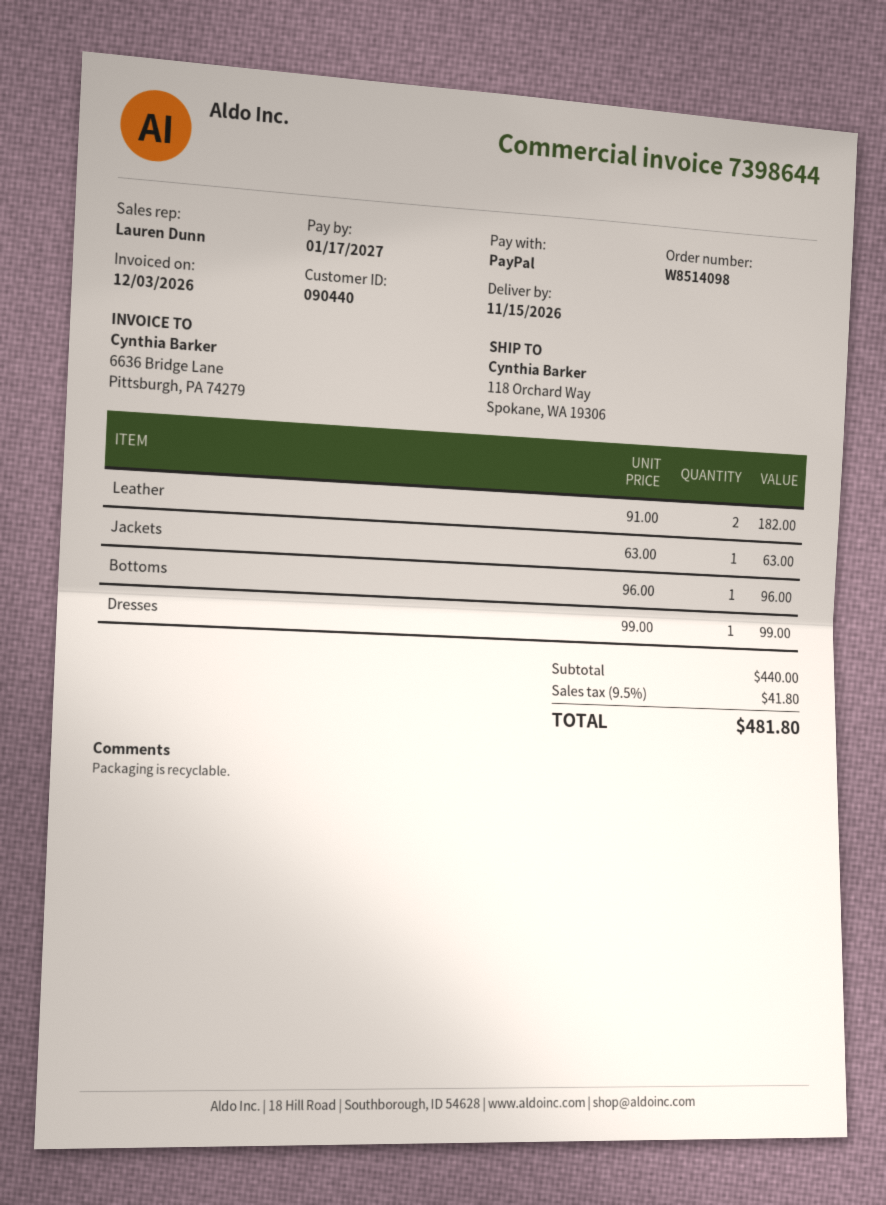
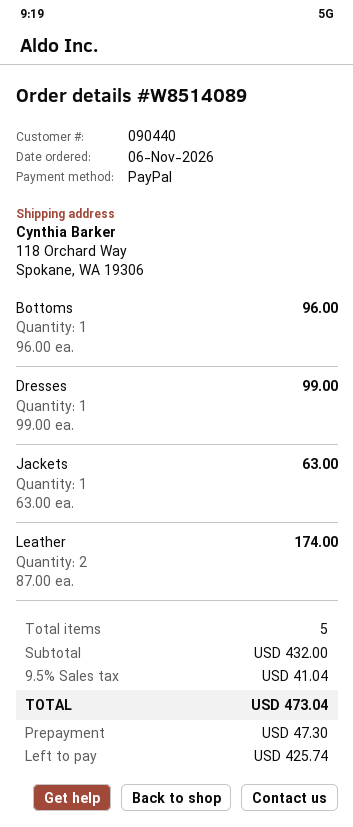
order number: W8514098 -> W8514089
Leather: 2 x 91.00 = 182.00 -> 2 x 87.00 = 174.00
subtotal: 440.00 -> 432.00
tax: 9.5% = 41.80 -> 9.5% = 41.04
total: 481.80 -> 473.04

